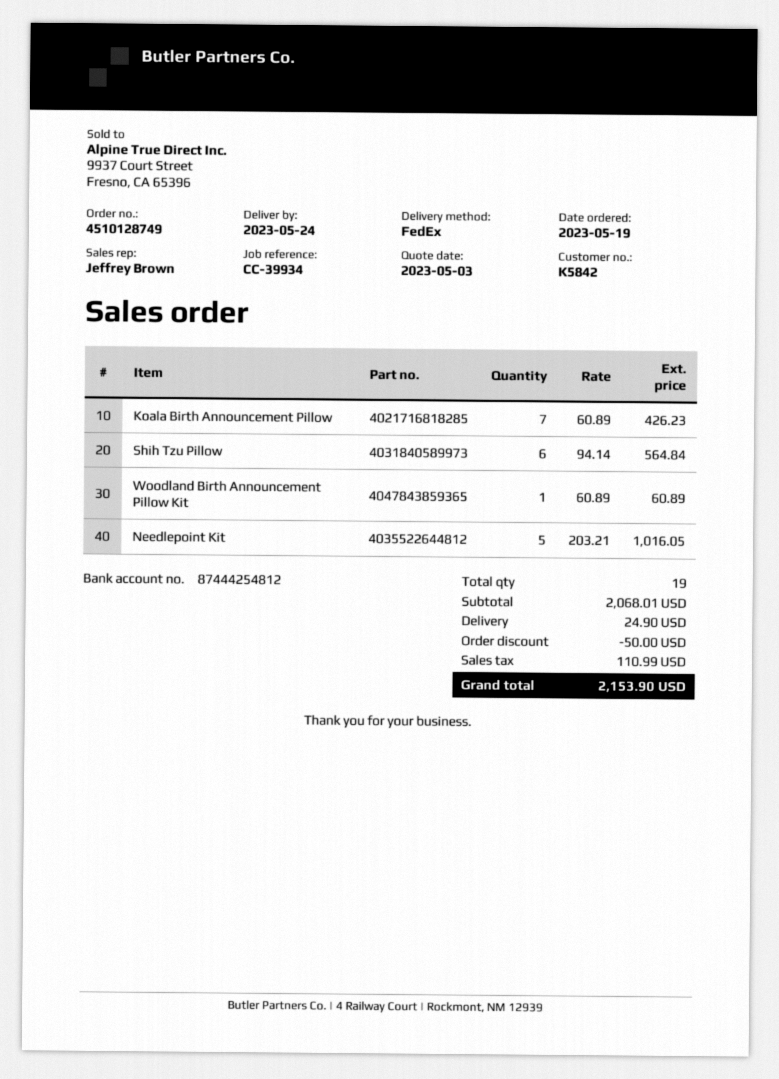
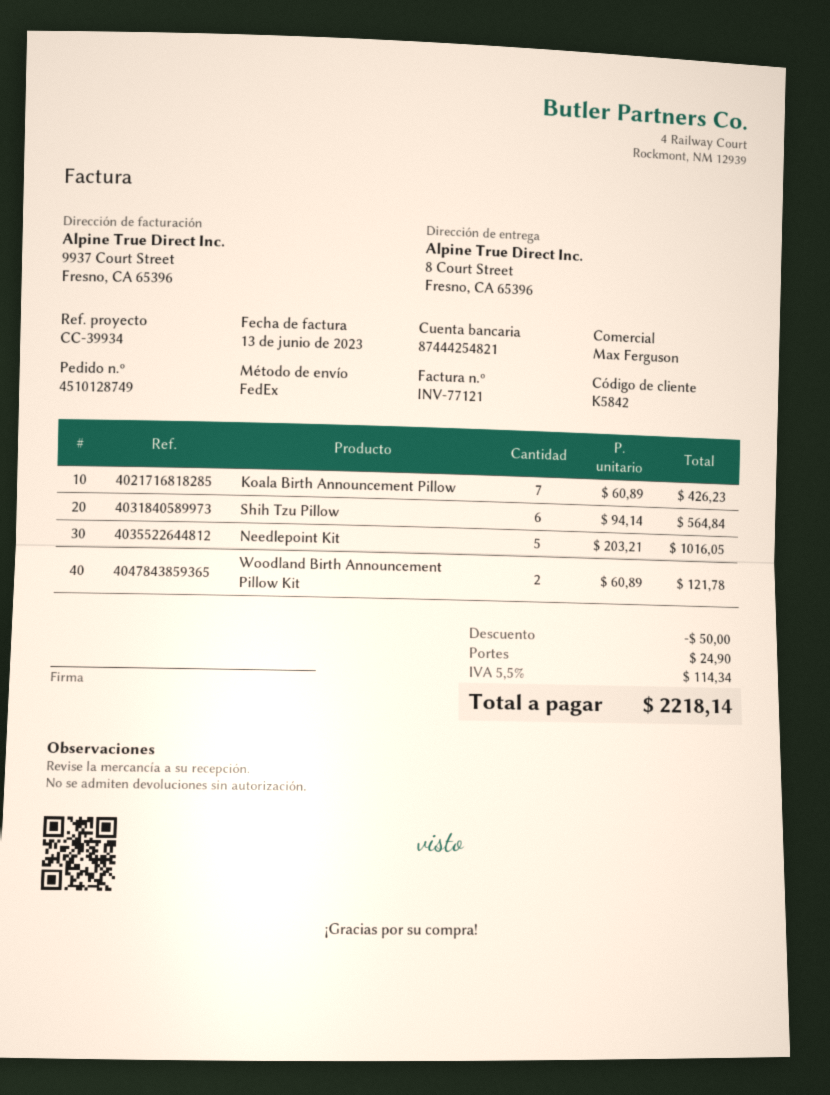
sales rep: Jeffrey Brown -> Max Ferguson
bank account: 87444254812 -> 87444254821
Woodland Birth Announcement Pillow Kit: 1 x 60.89 = 60.89 -> 2 x 60.89 = 121.78
tax: 110.99 -> 114.34
total: 2153.90 -> 2218.14

